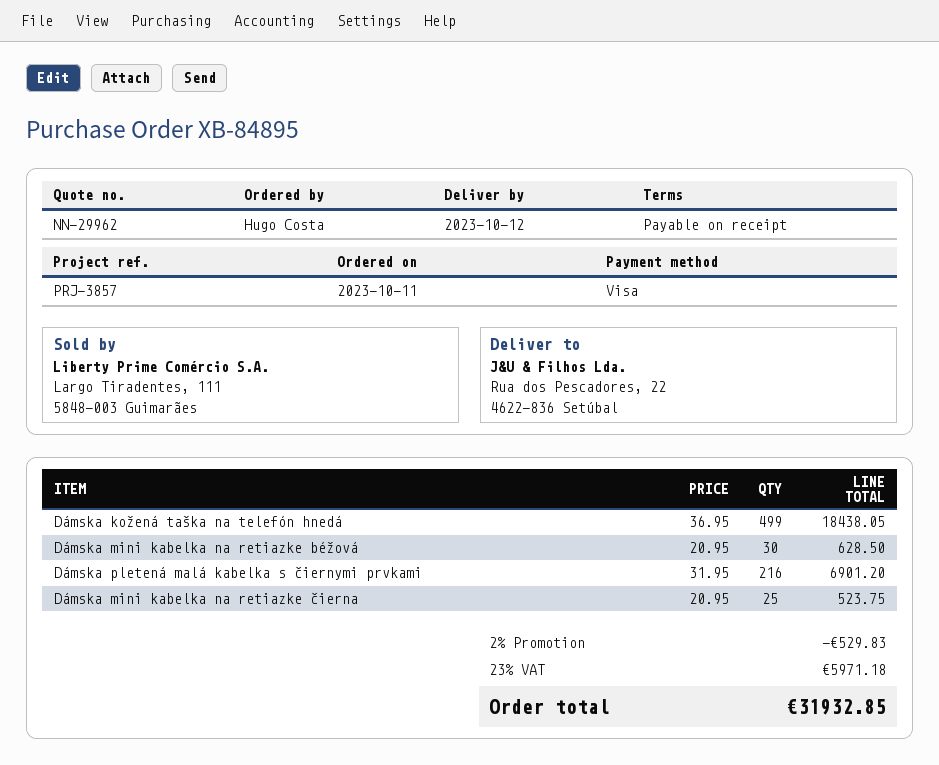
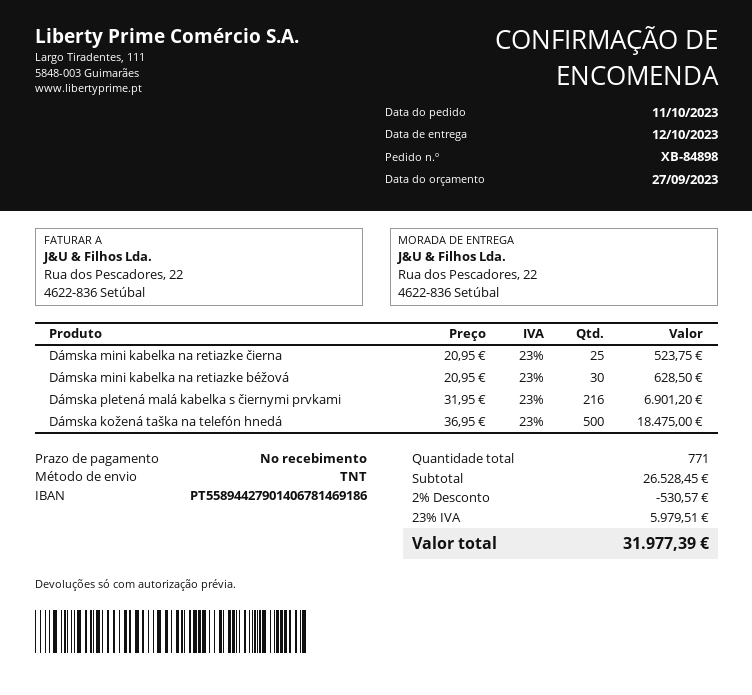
order number: XB-84895 -> XB-84898
Dámska kožená taška na telefón hnedá: 499 x 36.95 = 18438.05 -> 500 x 36.95 = 18475.00
discount: 2% = 529.83 -> 2% = 530.57
tax: 23% = 5971.18 -> 23% = 5979.51
total: 31932.85 -> 31977.39

